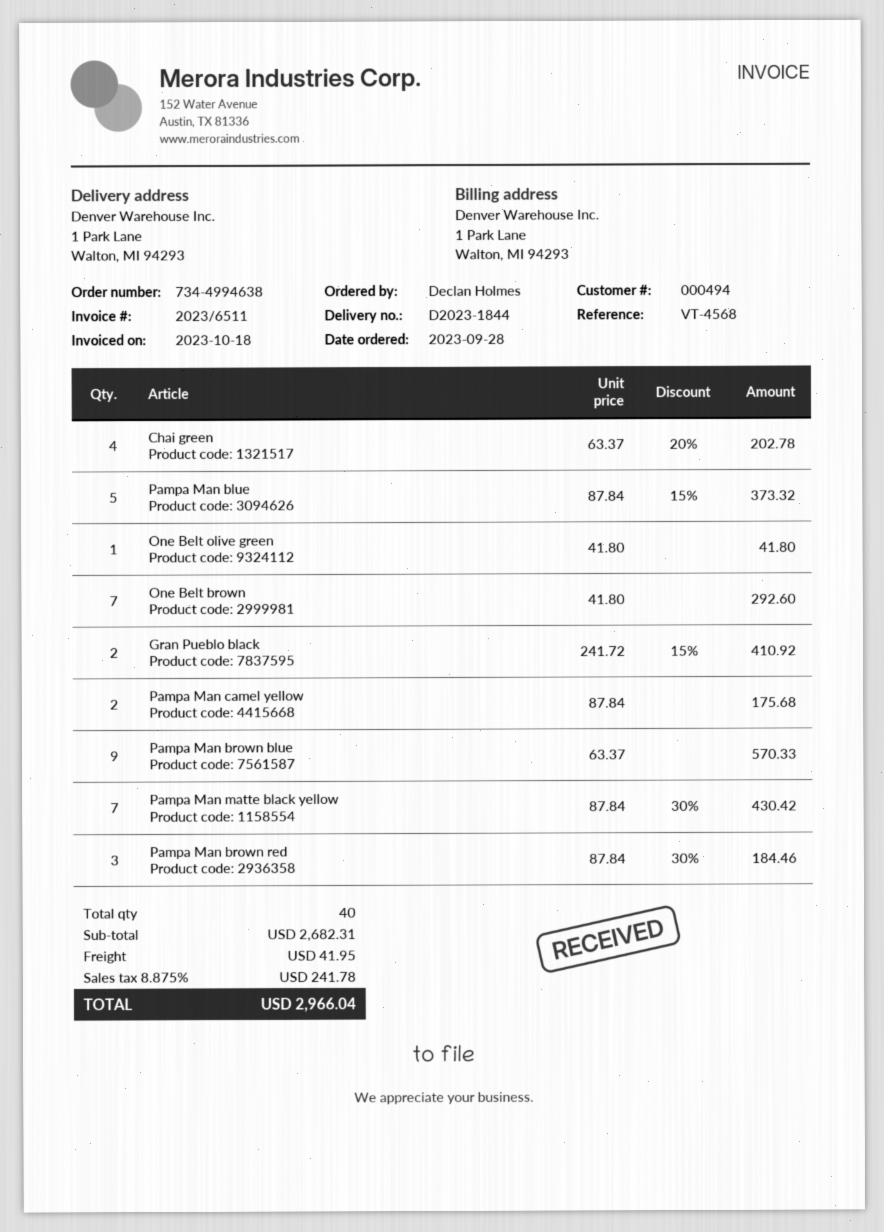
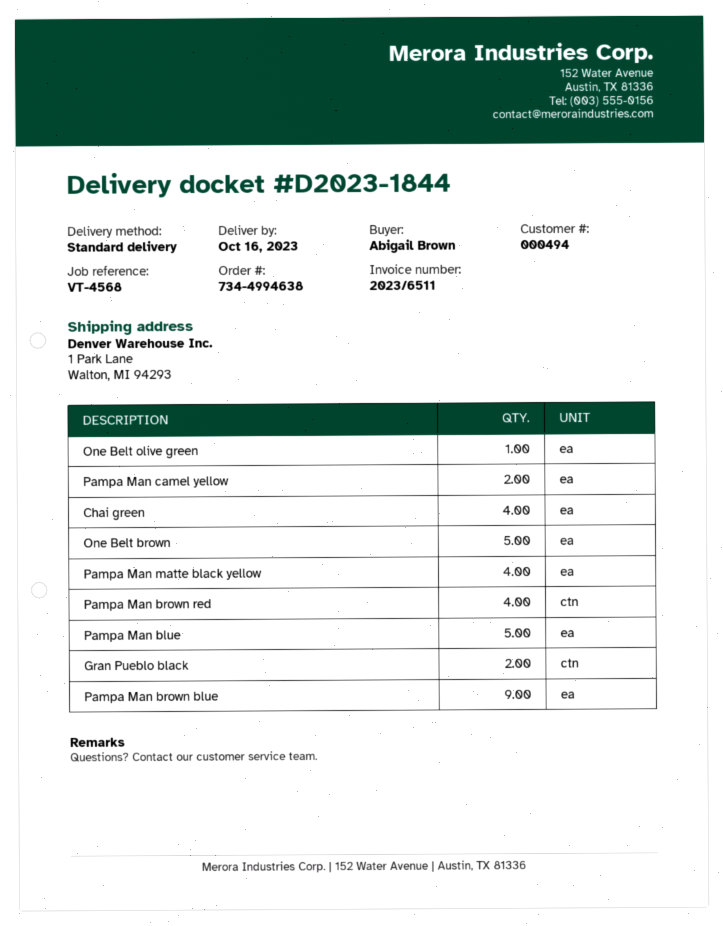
ordered by: Declan Holmes -> Abigail Brown
One Belt brown: 7 -> 5
Pampa Man matte black yellow: 7 -> 4
Pampa Man brown red: 3 -> 4

